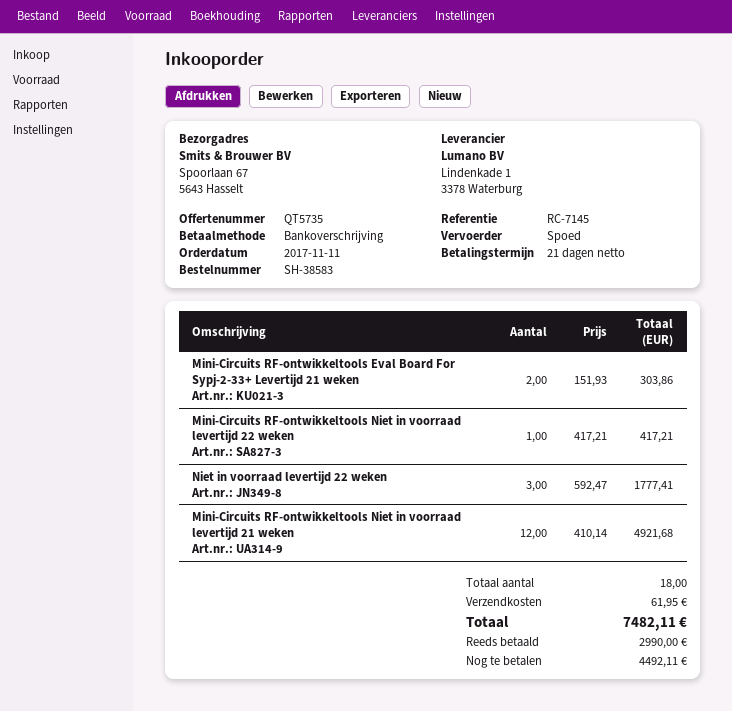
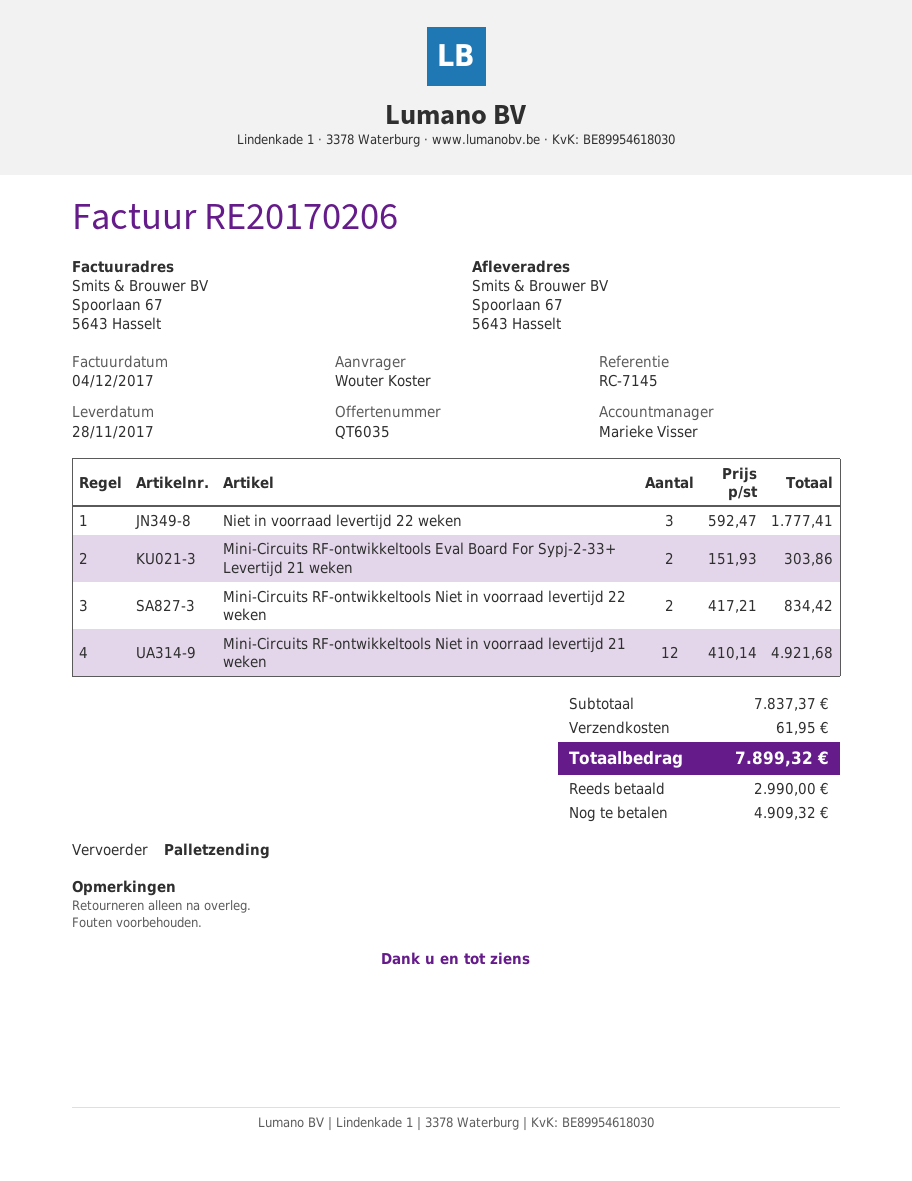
quote number: QT5735 -> QT6035
shipping method: express -> pallet freight
Mini-Circuits RF-ontwikkeltools Niet in voorraad levertijd 22 weken: 1 x 417.21 = 417.21 -> 2 x 417.21 = 834.42
total: 7482.11 -> 7899.32
balance: 4492.11 -> 4909.32

